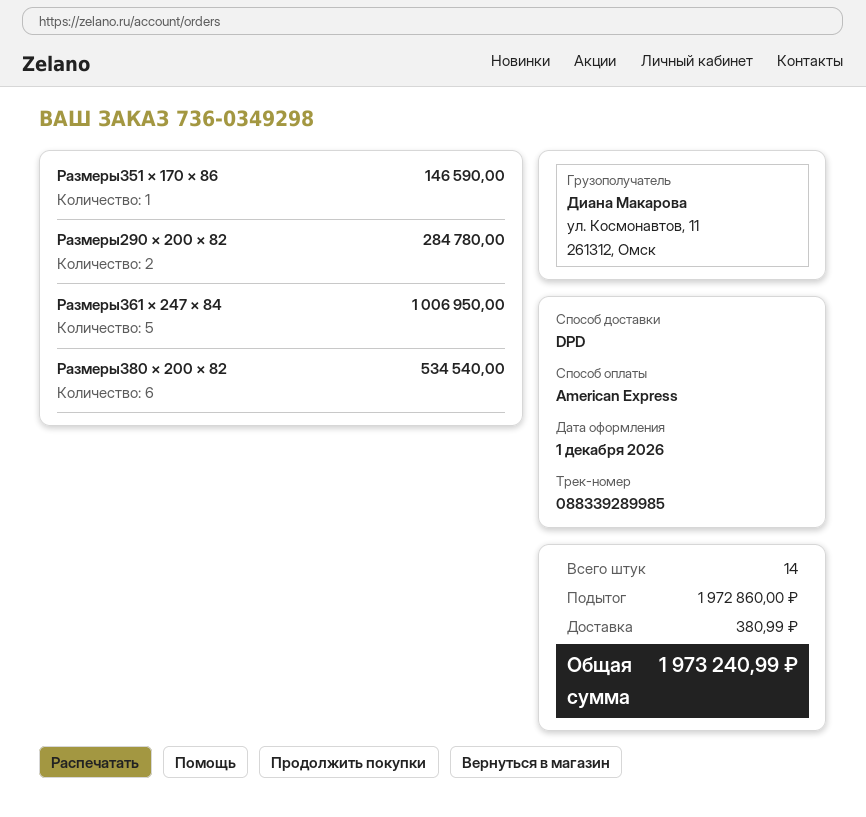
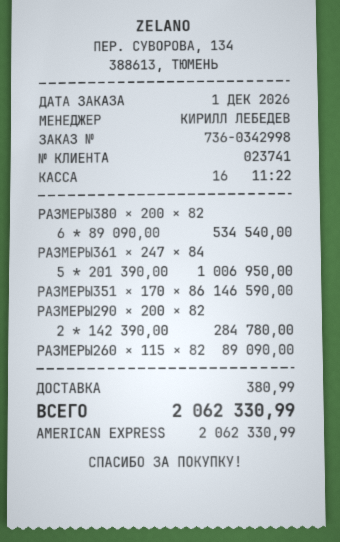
order number: 736-0349298 -> 736-0342998
РАЗМЕРЫ260 × 115 × 82: none -> 1 for 89090.00
total: 1973240.99 -> 2062330.99

